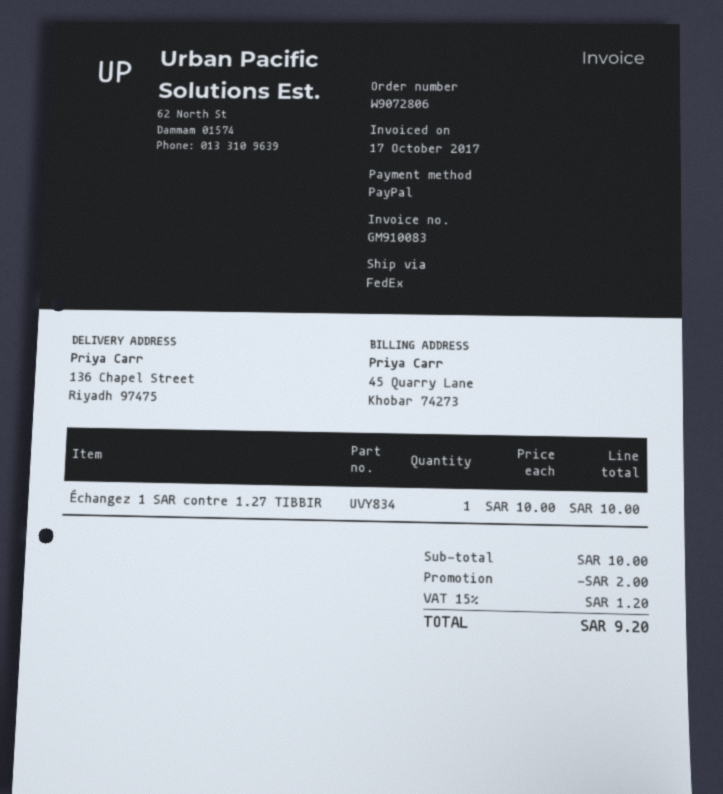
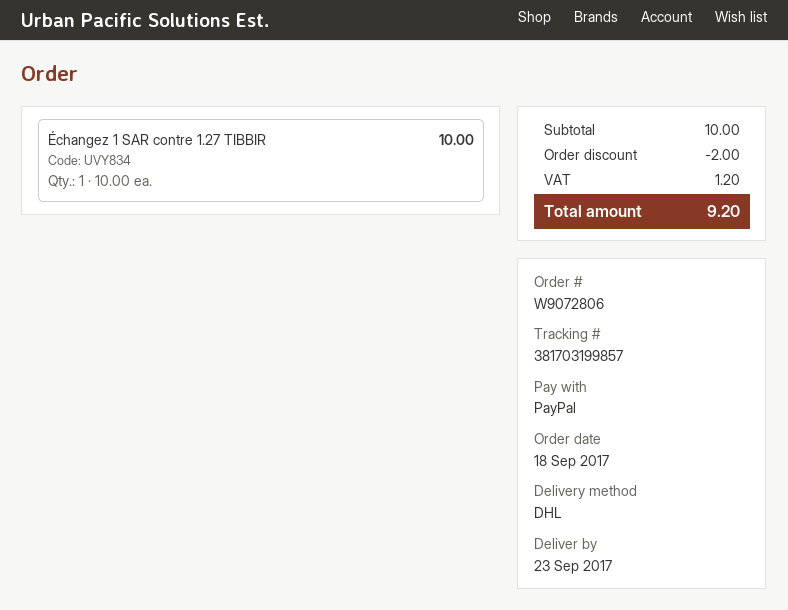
shipping method: FedEx -> DHL

